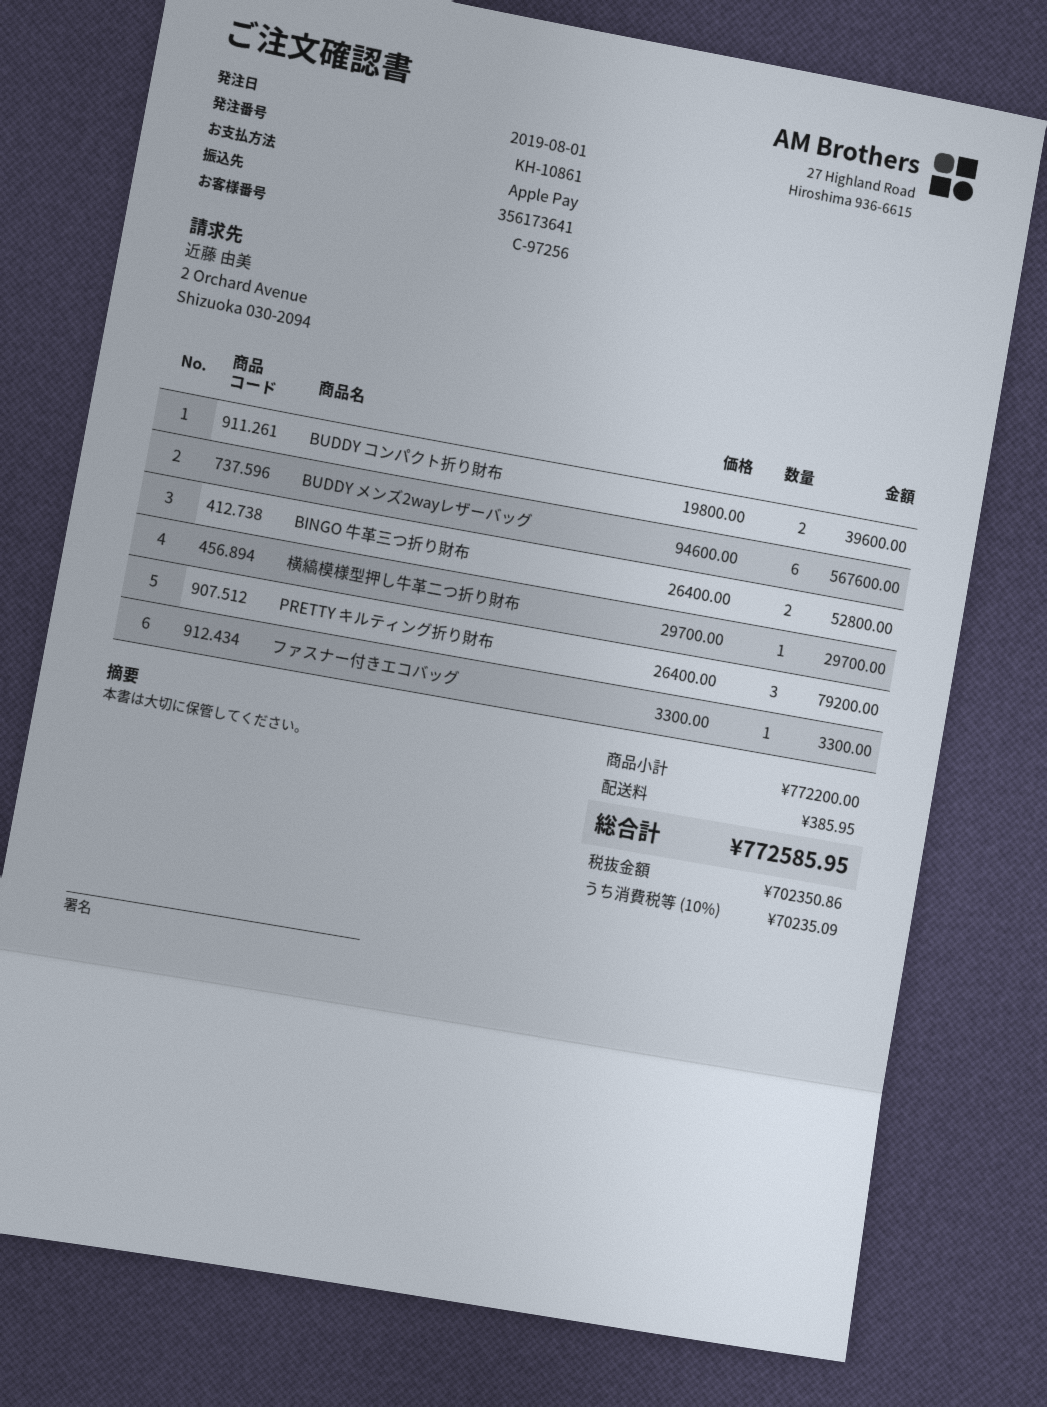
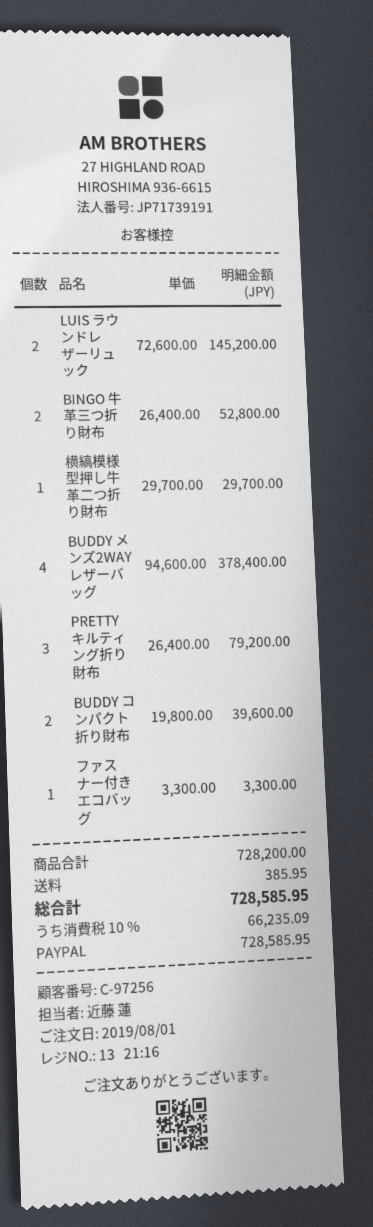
payment method: Apple Pay -> PayPal
BUDDY メンズ2wayレザーバッグ: 6 x 94600.00 = 567600.00 -> 4 x 94600.00 = 378400.00
LUIS ラウンドレザーリュック: none -> 2 x 72600.00 = 145200.00
subtotal: 772200.00 -> 728200.00
tax: 10% = 70235.09 -> 10% = 66235.09
total: 772585.95 -> 728585.95

